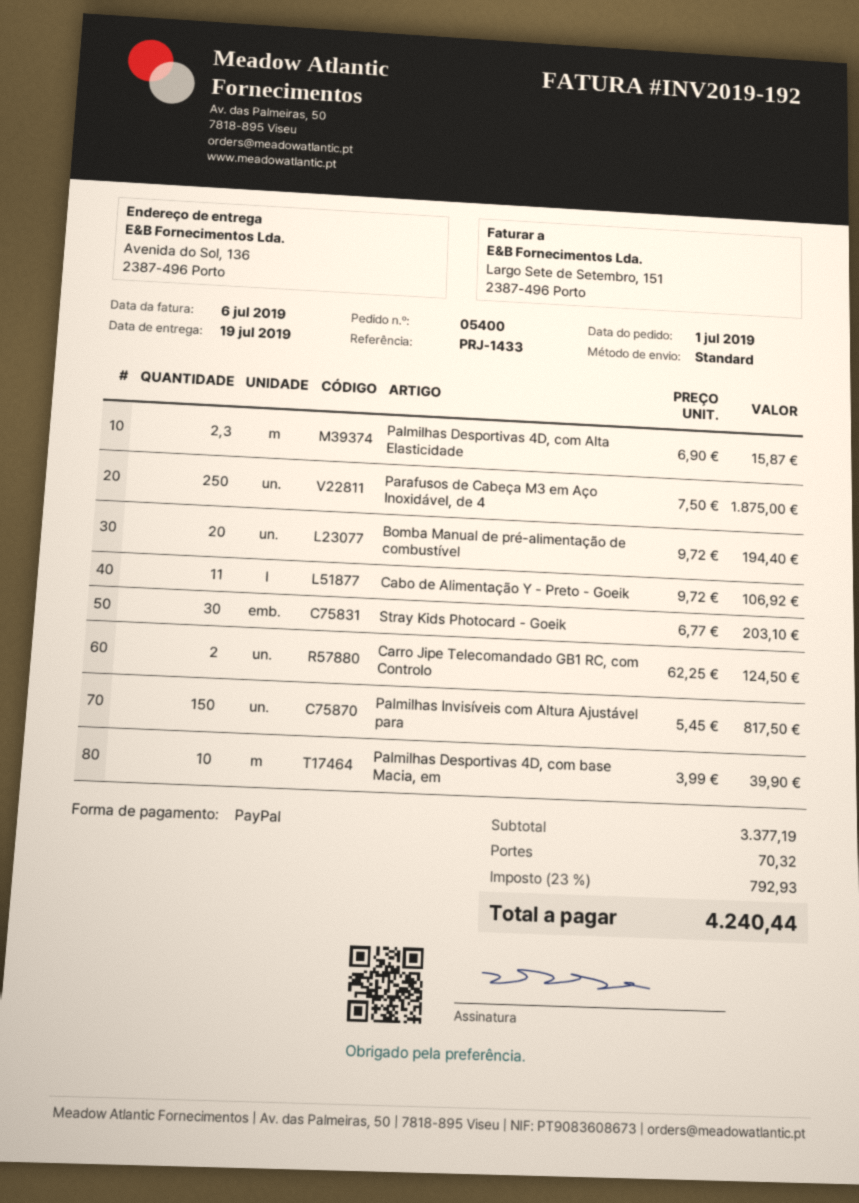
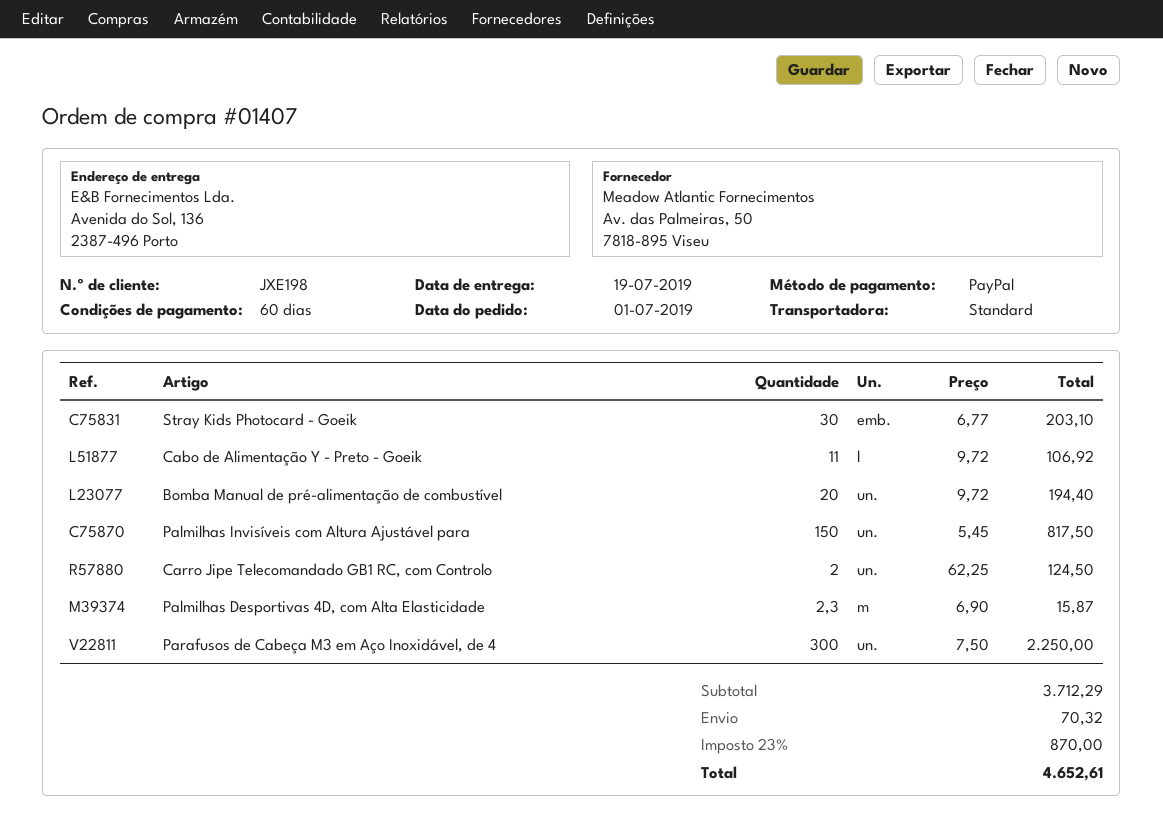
order number: 05400 -> 01407
Parafusos de Cabeça M3 em Aço Inoxidável, de 4: 250 x 7.50 = 1875.00 -> 300 x 7.50 = 2250.00
Palmilhas Desportivas 4D, com base Macia, em: 10 x 3.99 = 39.90 -> none
subtotal: 3377.19 -> 3712.29
tax: 23% = 792.93 -> 23% = 870.00
total: 4240.44 -> 4652.61

